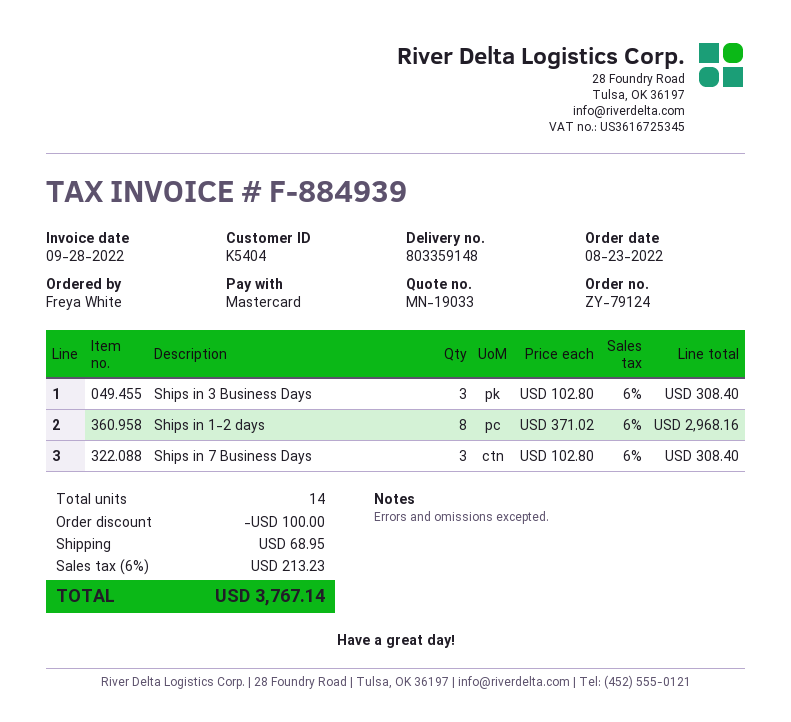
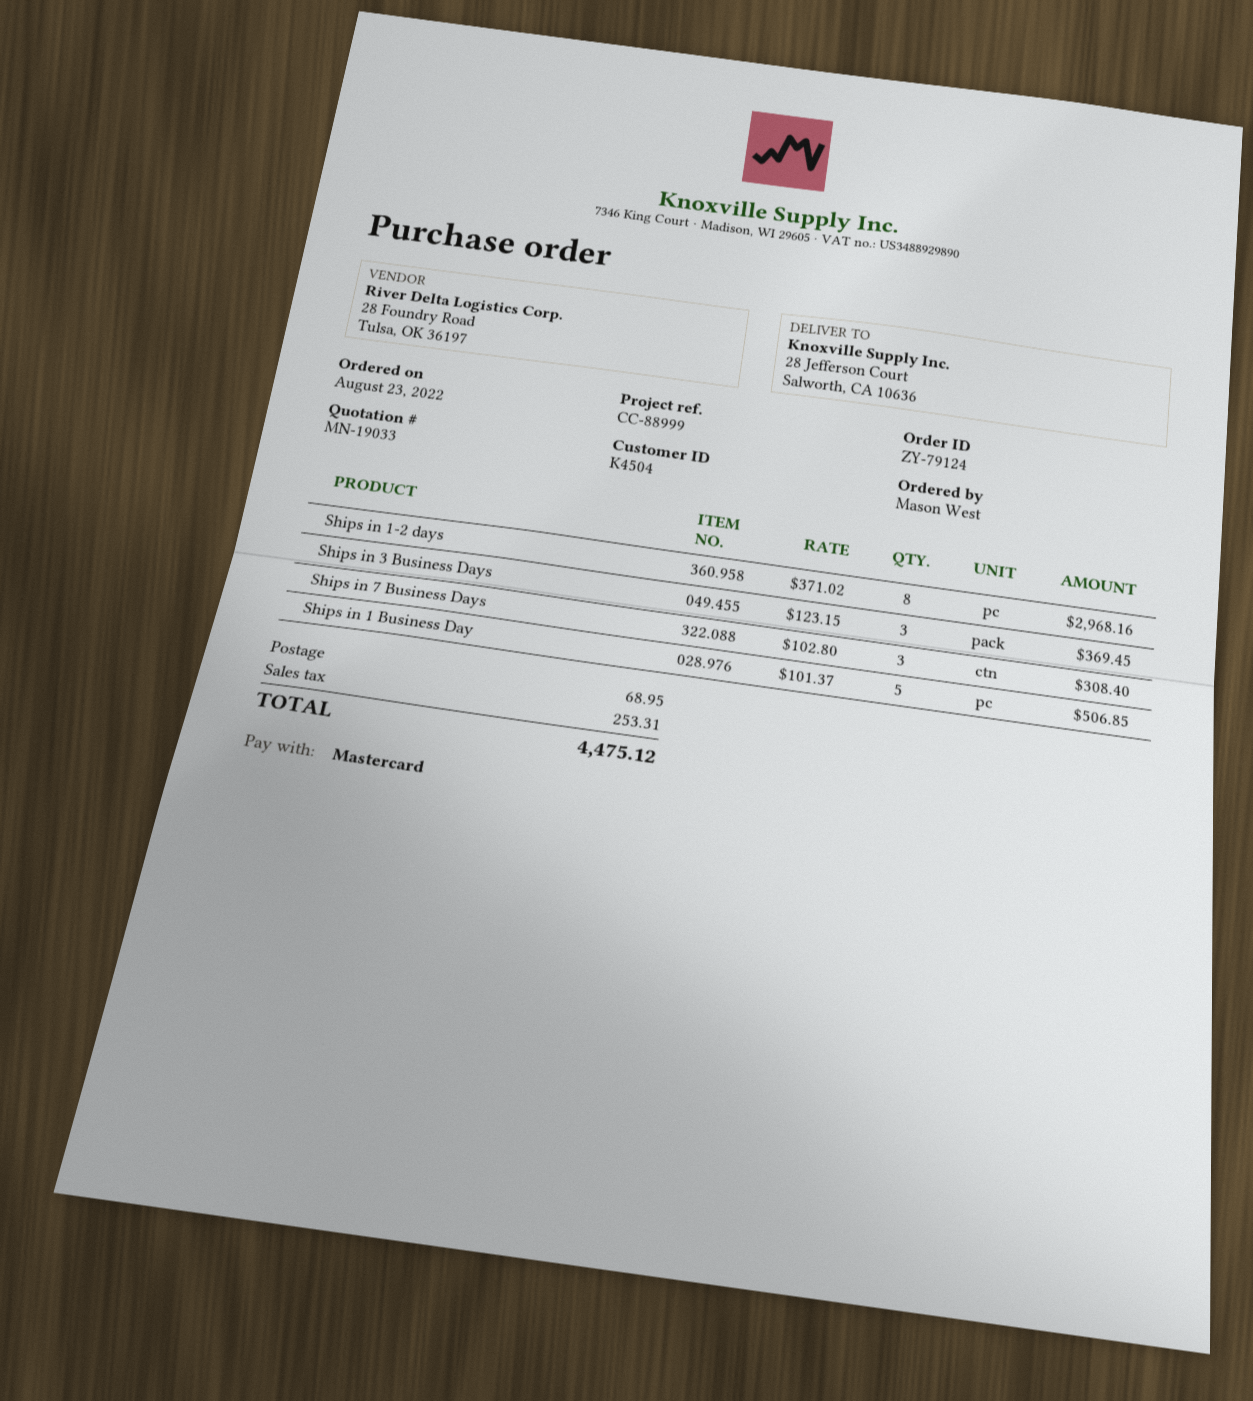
customer number: K5404 -> K4504
ordered by: Freya White -> Mason West
Ships in 3 Business Days: 3 x 102.80 = 308.40 -> 3 x 123.15 = 369.45
Ships in 1 Business Day: none -> 5 x 101.37 = 506.85
discount: 100.00 -> none
tax: 213.23 -> 253.31
total: 3767.14 -> 4475.12

